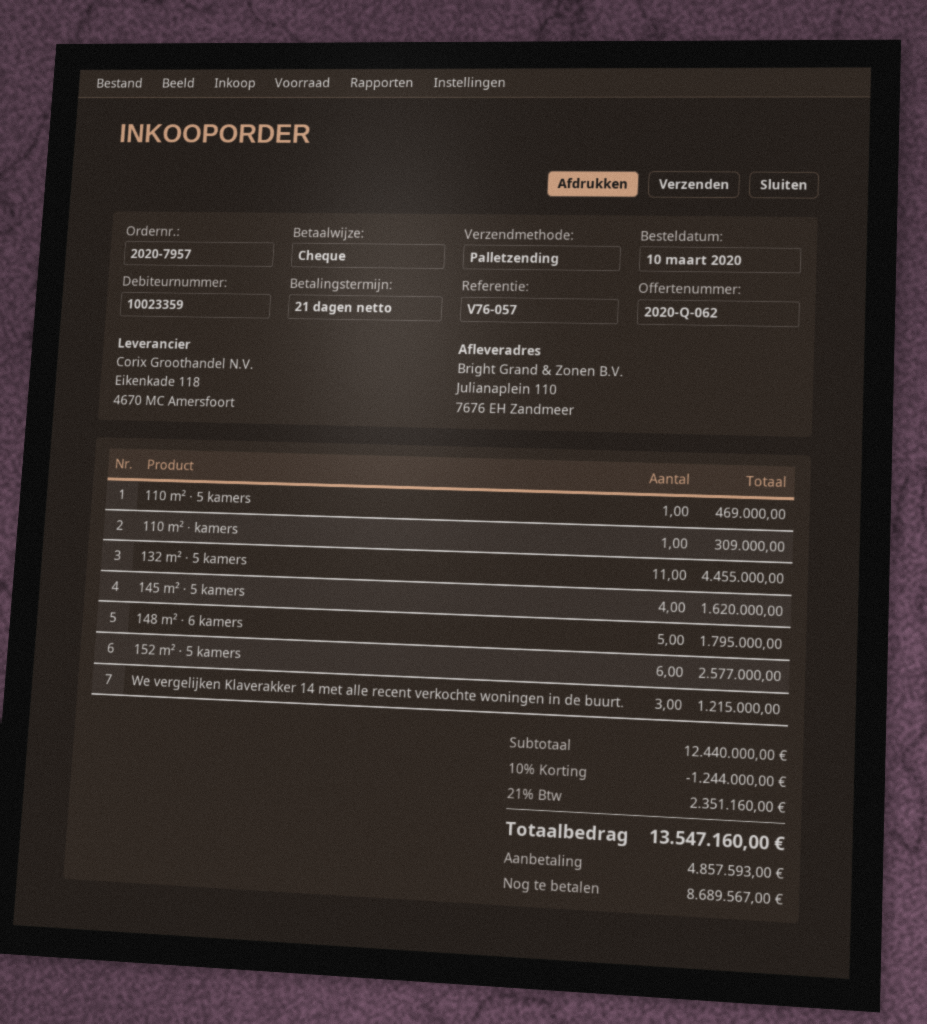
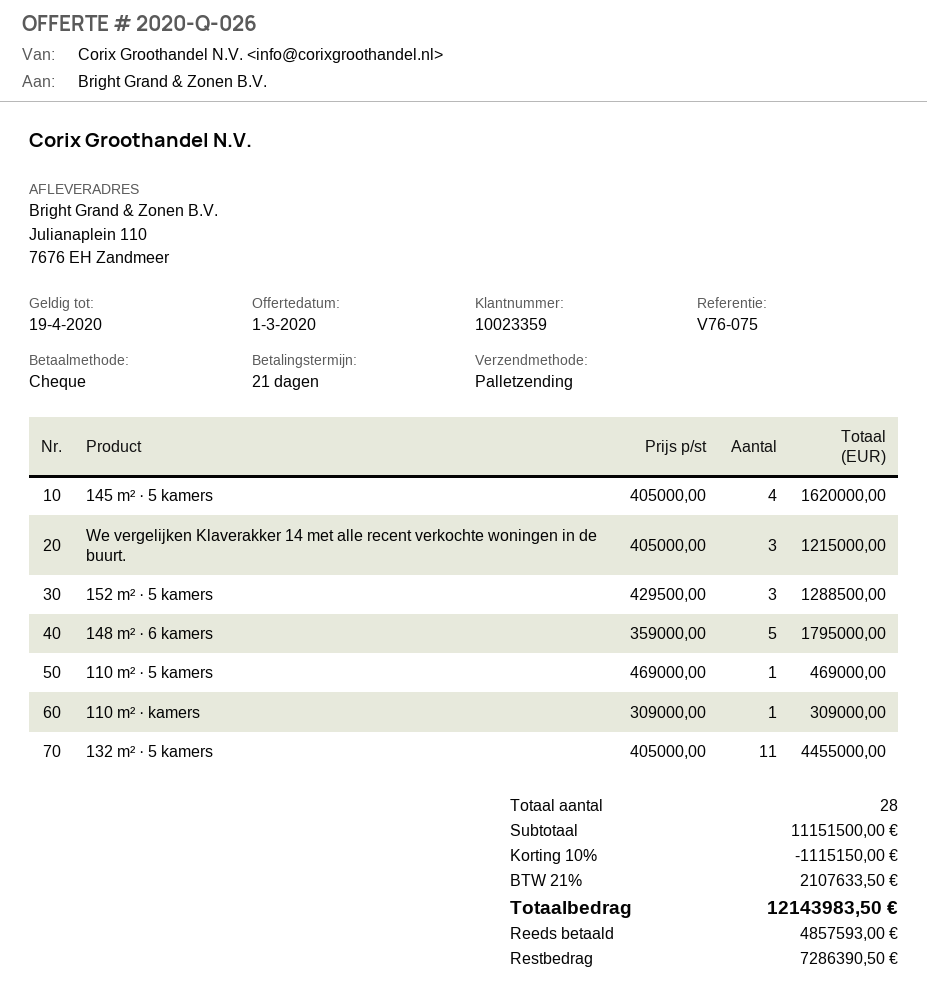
quote number: 2020-Q-062 -> 2020-Q-026
reference: V76-057 -> V76-075
152 m² · 5 kamers: 6 for 2577000.00 -> 3 for 1288500.00
subtotal: 12440000.00 -> 11151500.00
discount: 10% = 1244000.00 -> 10% = 1115150.00
tax: 21% = 2351160.00 -> 21% = 2107633.50
total: 13547160.00 -> 12143983.50
balance: 8689567.00 -> 7286390.50

